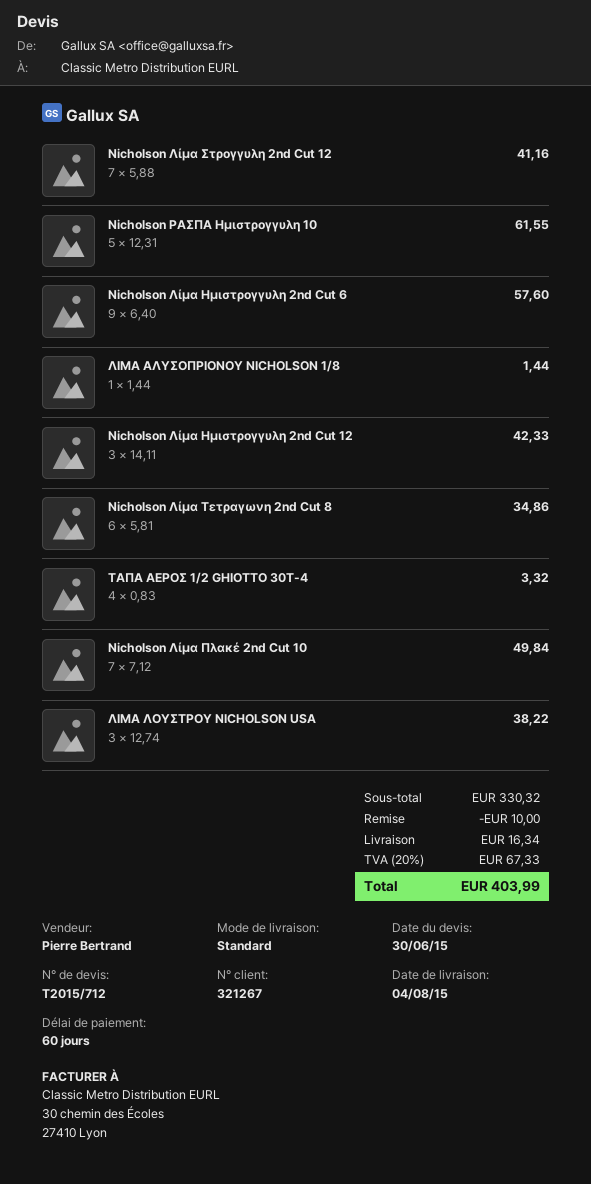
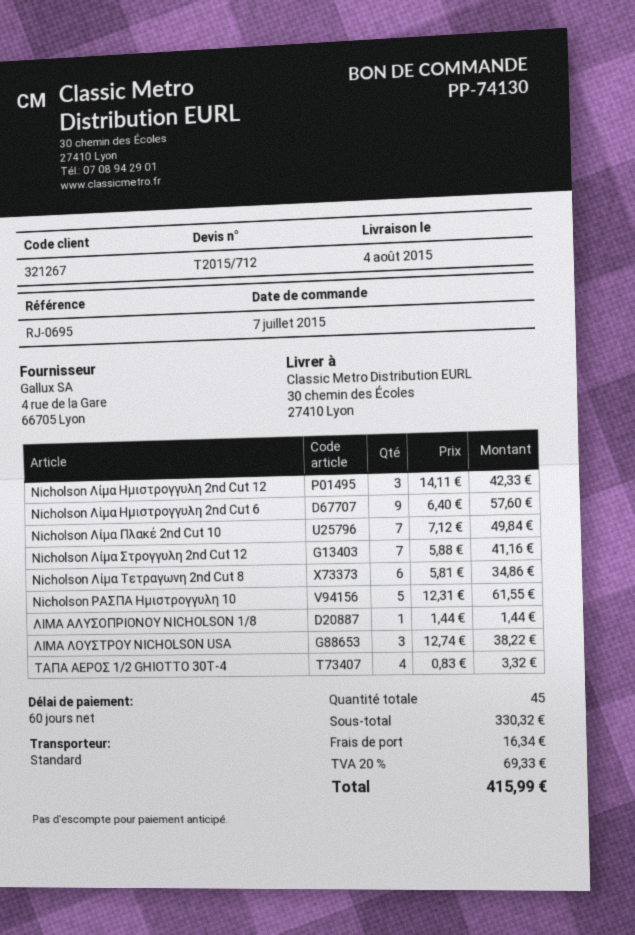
discount: 10.00 -> none
tax: 20% = 67.33 -> 20% = 69.33
total: 403.99 -> 415.99

